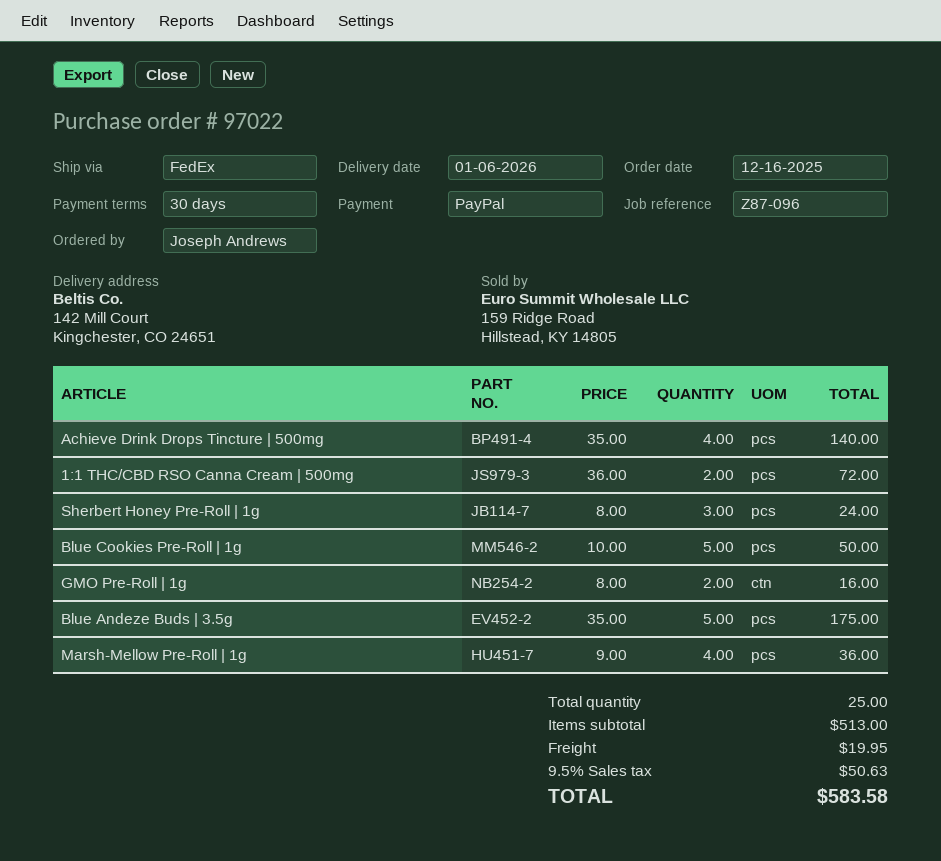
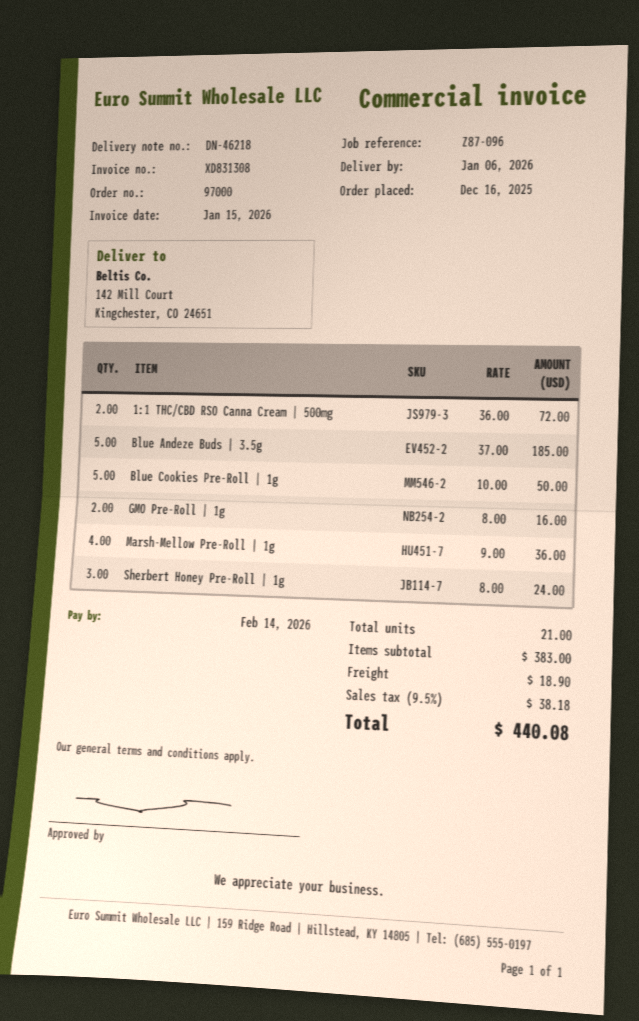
order number: 97022 -> 97000
Achieve Drink Drops Tincture | 500mg: 4 x 35.00 = 140.00 -> none
Blue Andeze Buds | 3.5g: 5 x 35.00 = 175.00 -> 5 x 37.00 = 185.00
total quantity: 25 -> 21
subtotal: 513.00 -> 383.00
shipping: 19.95 -> 18.90
tax: 9.5% = 50.63 -> 9.5% = 38.18
total: 583.58 -> 440.08

